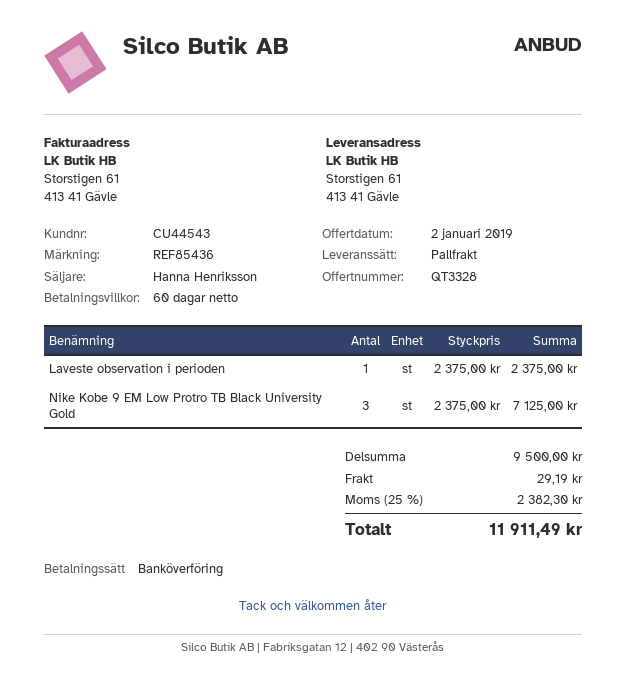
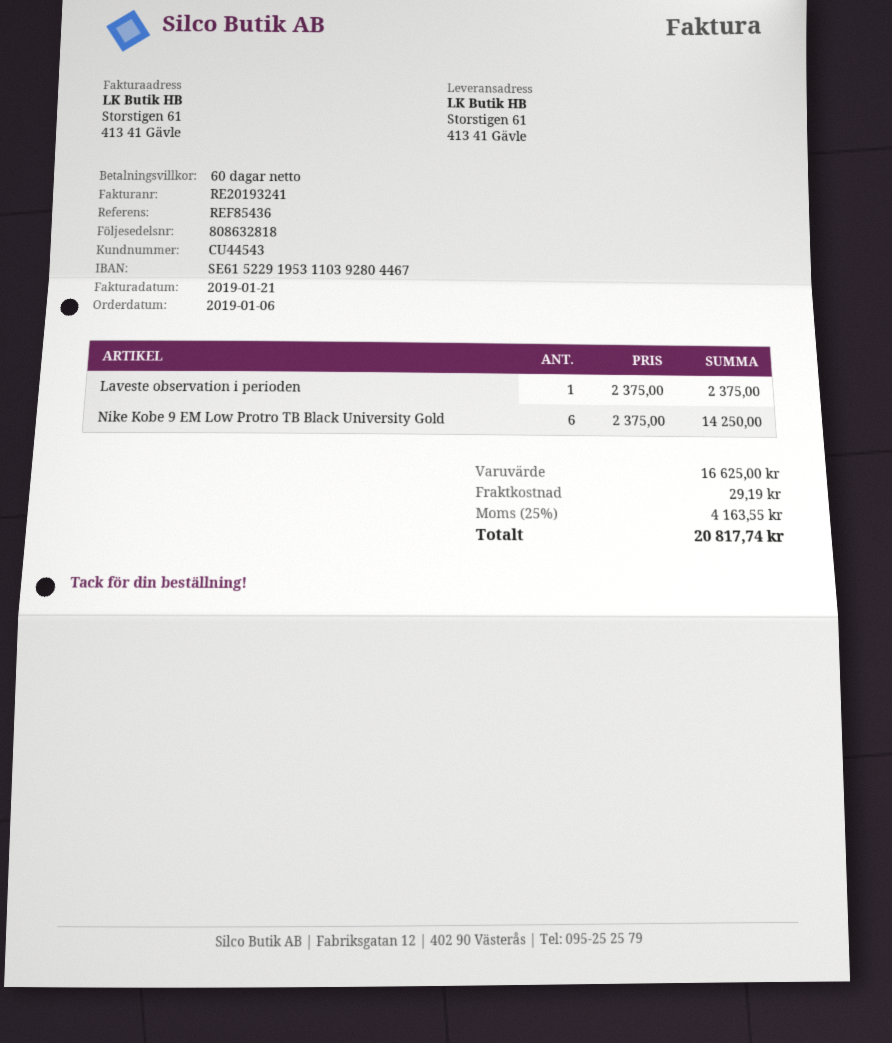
Nike Kobe 9 EM Low Protro TB Black University Gold: 3 x 2375.00 = 7125.00 -> 6 x 2375.00 = 14250.00
subtotal: 9500.00 -> 16625.00
tax: 25% = 2382.30 -> 25% = 4163.55
total: 11911.49 -> 20817.74

